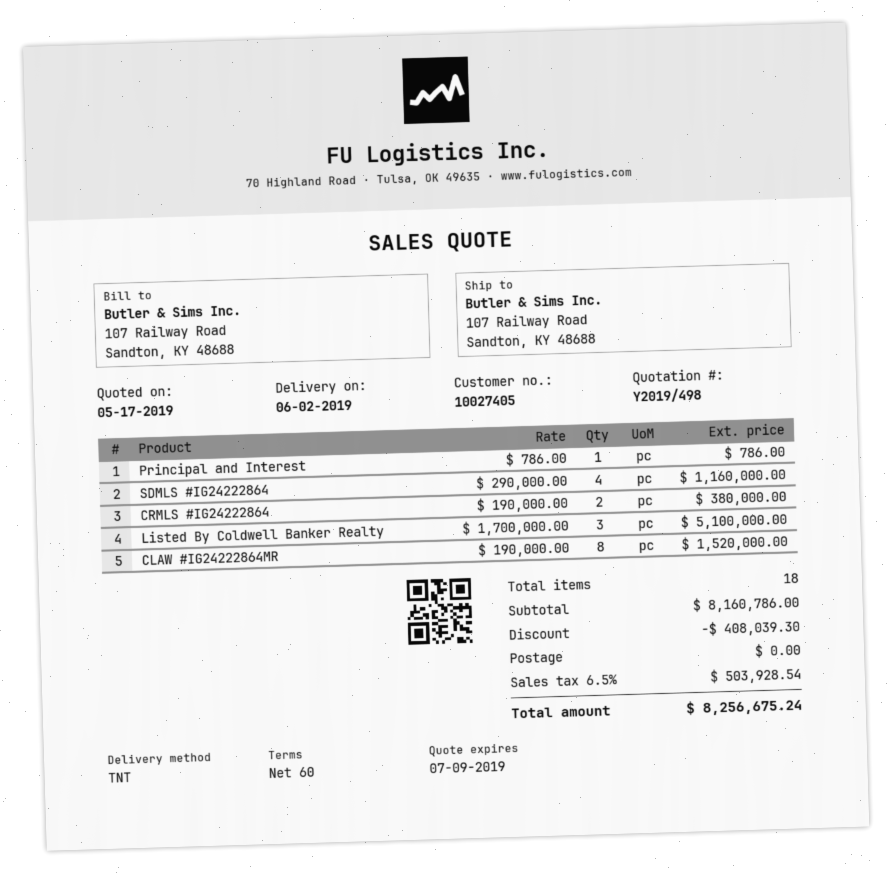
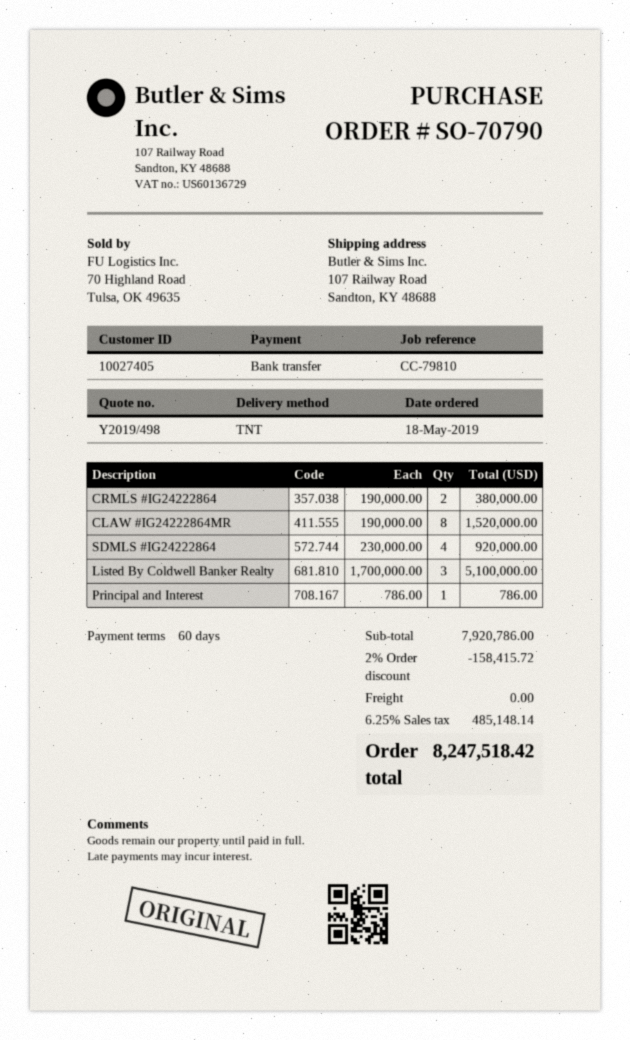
SDMLS #IG24222864: 4 x 290000.00 = 1160000.00 -> 4 x 230000.00 = 920000.00
subtotal: 8160786.00 -> 7920786.00
discount: 408039.30 -> 158415.72
tax: 6.5% = 503928.54 -> 6.25% = 485148.14
total: 8256675.24 -> 8247518.42

